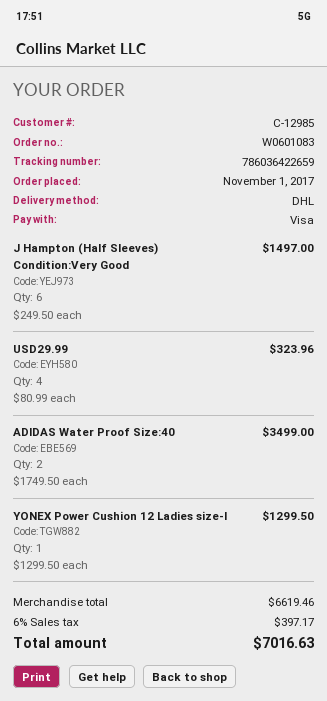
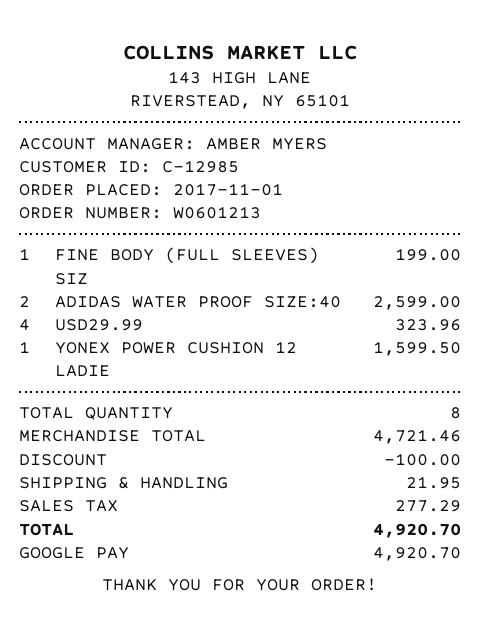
order number: W0601083 -> W0601213
payment method: Visa -> Google Pay
J Hampton (Half Sleeves) Condition:Very Good: 6 for 1497.00 -> none
ADIDAS Water Proof Size:40: 2 for 3499.00 -> 2 for 2599.00
YONEX Power Cushion 12 Ladies size-l: 1 for 1299.50 -> 1 for 1599.50
FINE BODY (FULL SLEEVES) SIZ: none -> 1 for 199.00
subtotal: 6619.46 -> 4721.46
discount: none -> 100.00
shipping: none -> 21.95
tax: 397.17 -> 277.29
total: 7016.63 -> 4920.70

